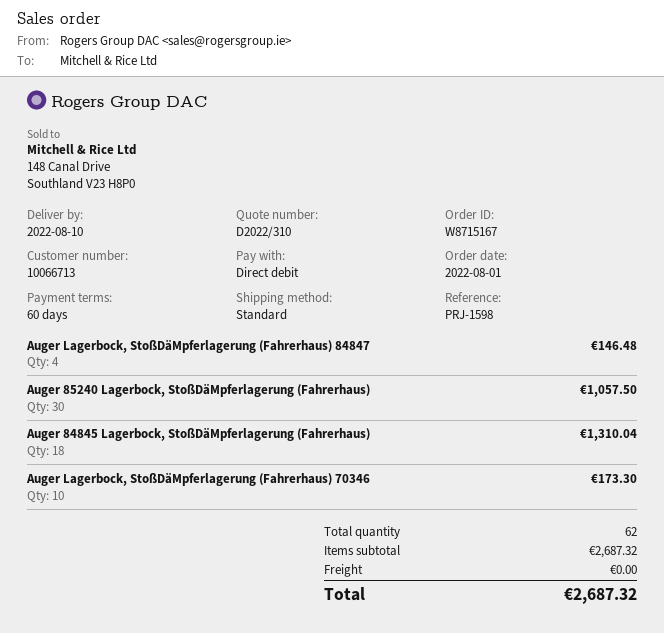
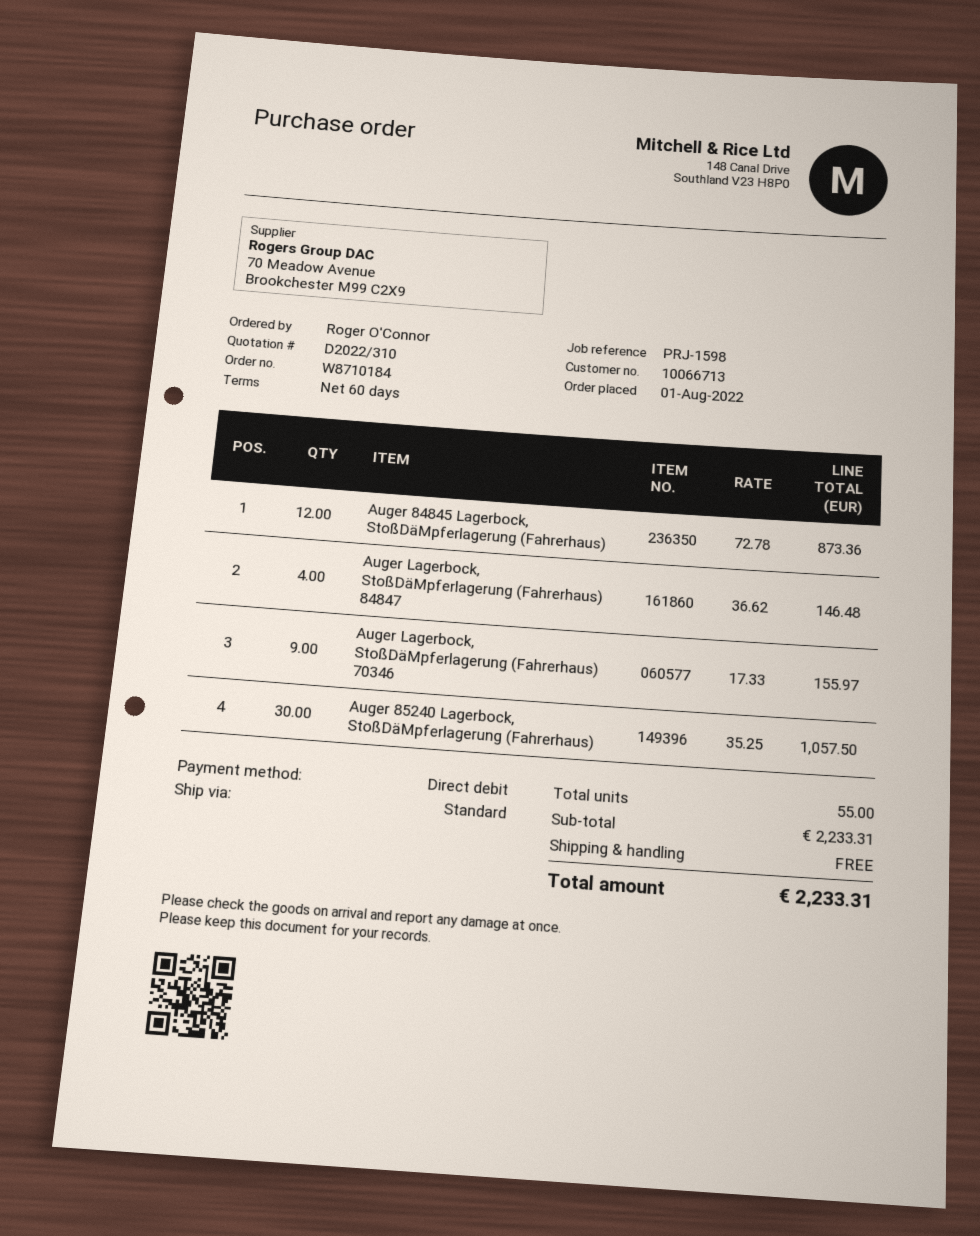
order number: W8715167 -> W8710184
Auger 84845 Lagerbock, StoßDäMpferlagerung (Fahrerhaus): 18 for 1310.04 -> 12 for 873.36
Auger Lagerbock, StoßDäMpferlagerung (Fahrerhaus) 70346: 10 for 173.30 -> 9 for 155.97
total quantity: 62 -> 55
subtotal: 2687.32 -> 2233.31
total: 2687.32 -> 2233.31

